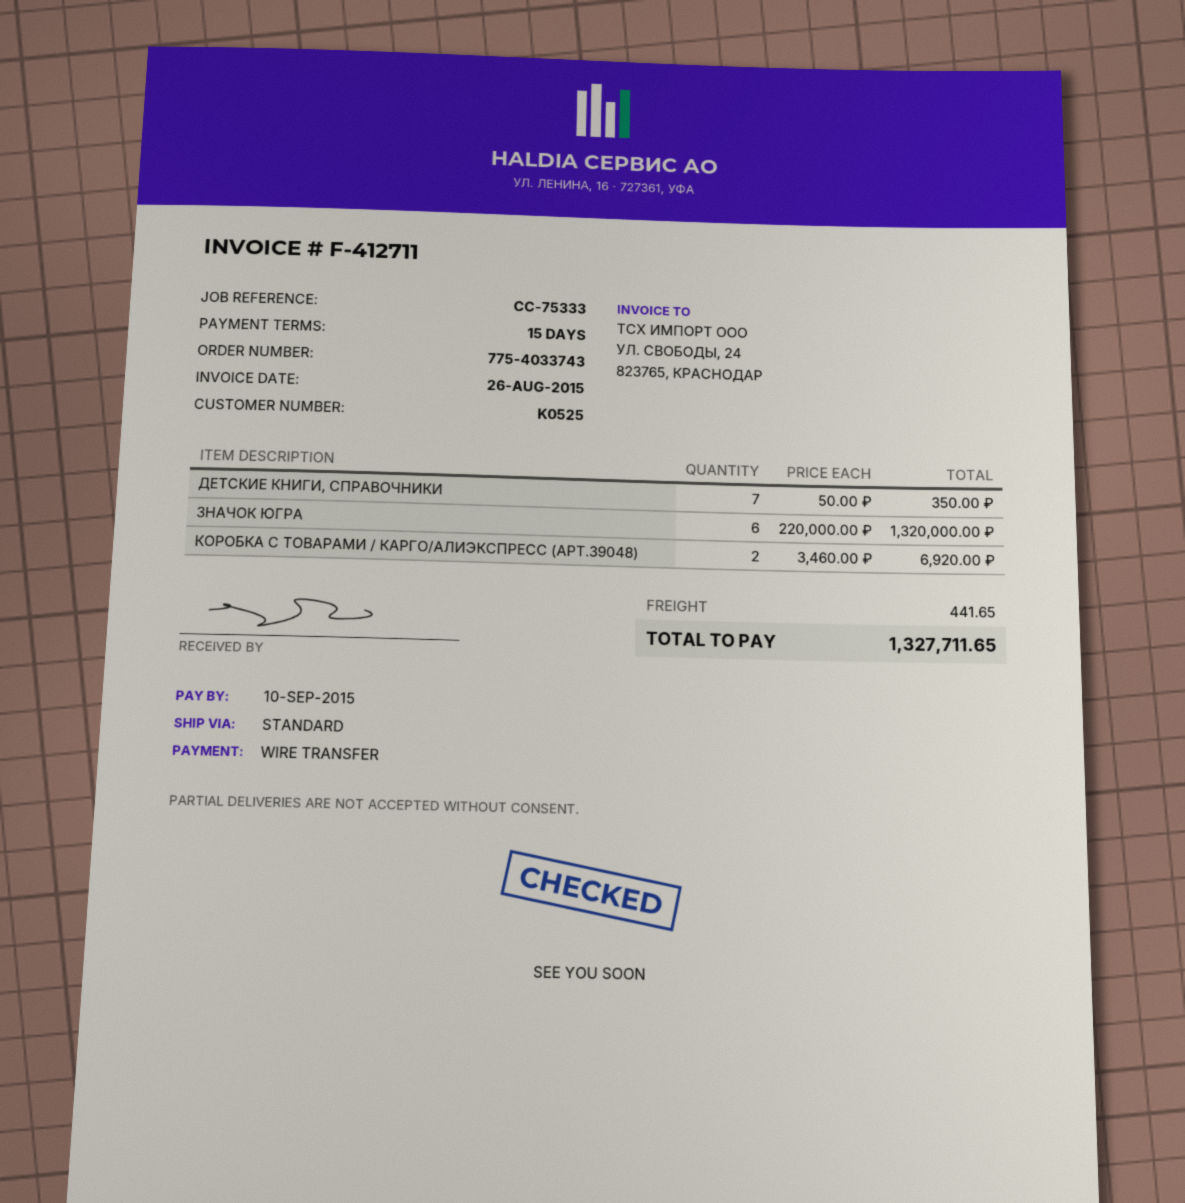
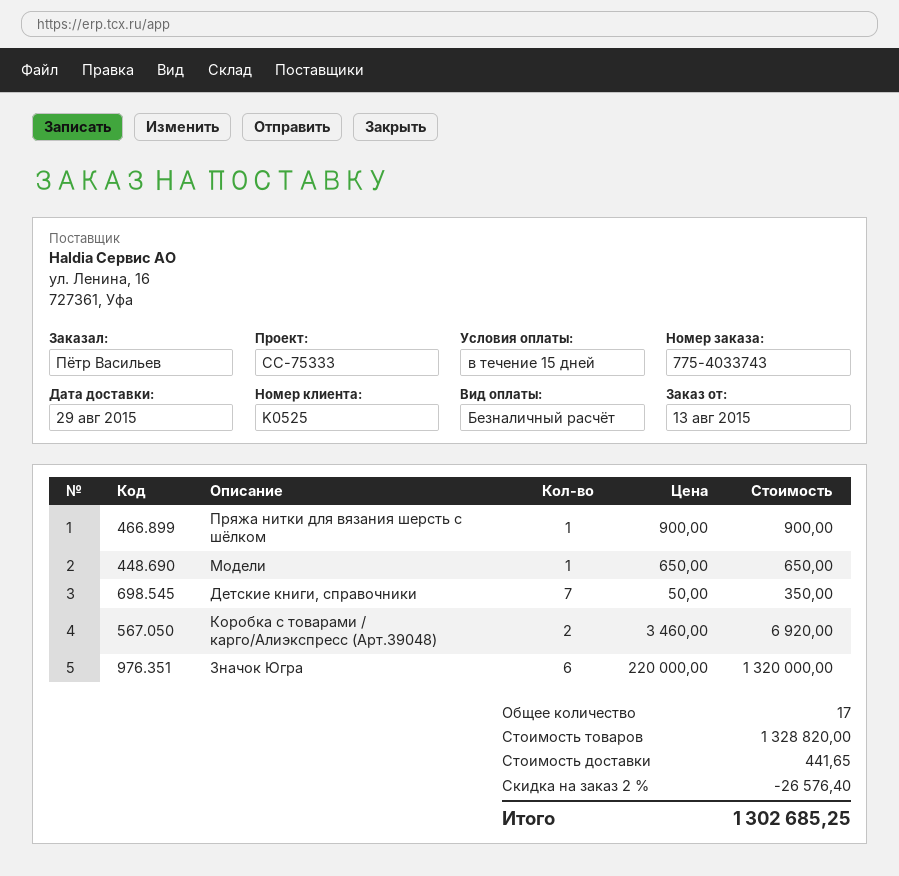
Пряжа нитки для вязания шерсть с шёлком: none -> 1 x 900.00 = 900.00
Модели: none -> 1 x 650.00 = 650.00
discount: none -> 2% = 26576.40
total: 1327711.65 -> 1302685.25

